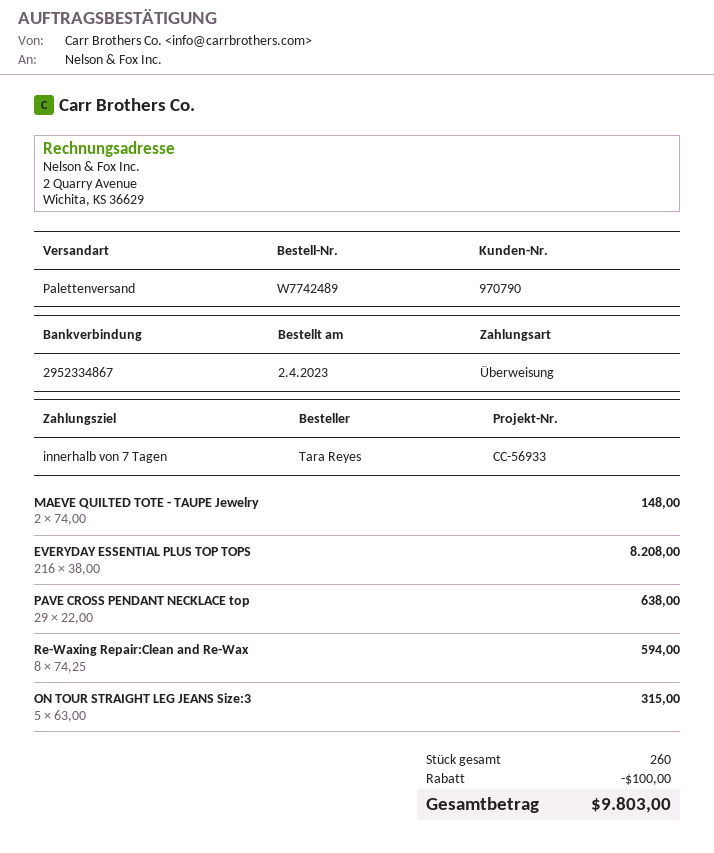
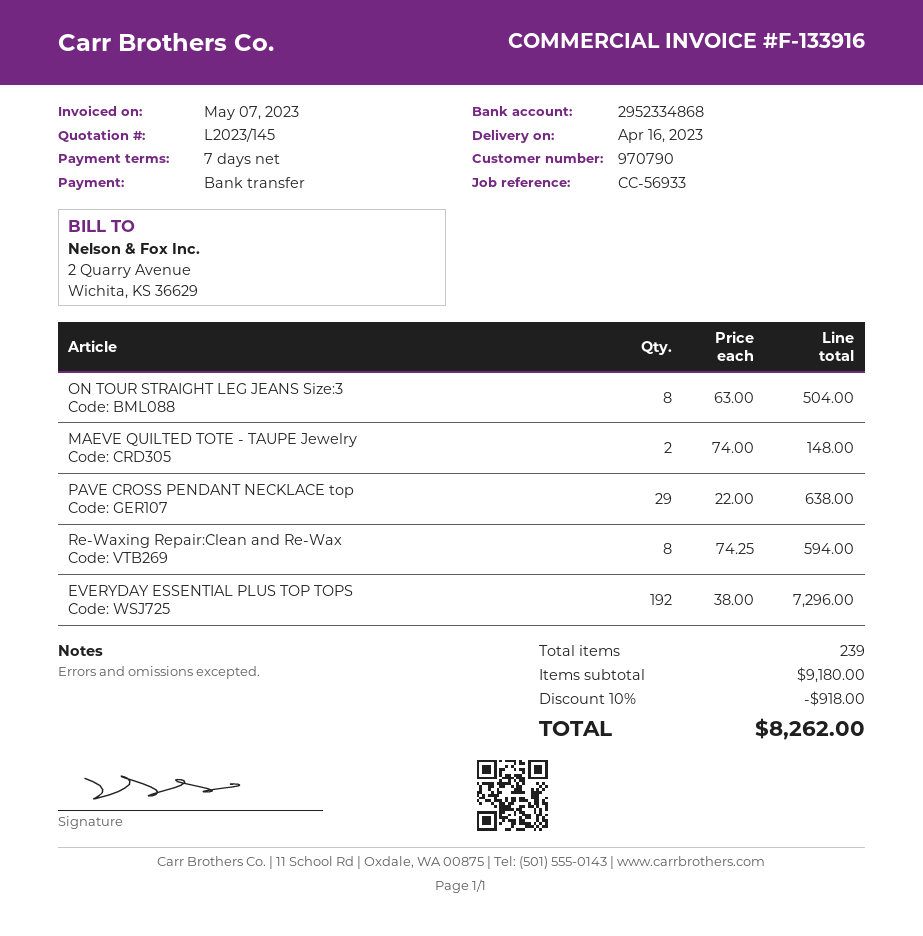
bank account: 2952334867 -> 2952334868
EVERYDAY ESSENTIAL PLUS TOP TOPS: 216 x 38.00 = 8208.00 -> 192 x 38.00 = 7296.00
ON TOUR STRAIGHT LEG JEANS Size:3: 5 x 63.00 = 315.00 -> 8 x 63.00 = 504.00
total quantity: 260 -> 239
discount: 100.00 -> 918.00
total: 9803.00 -> 8262.00

